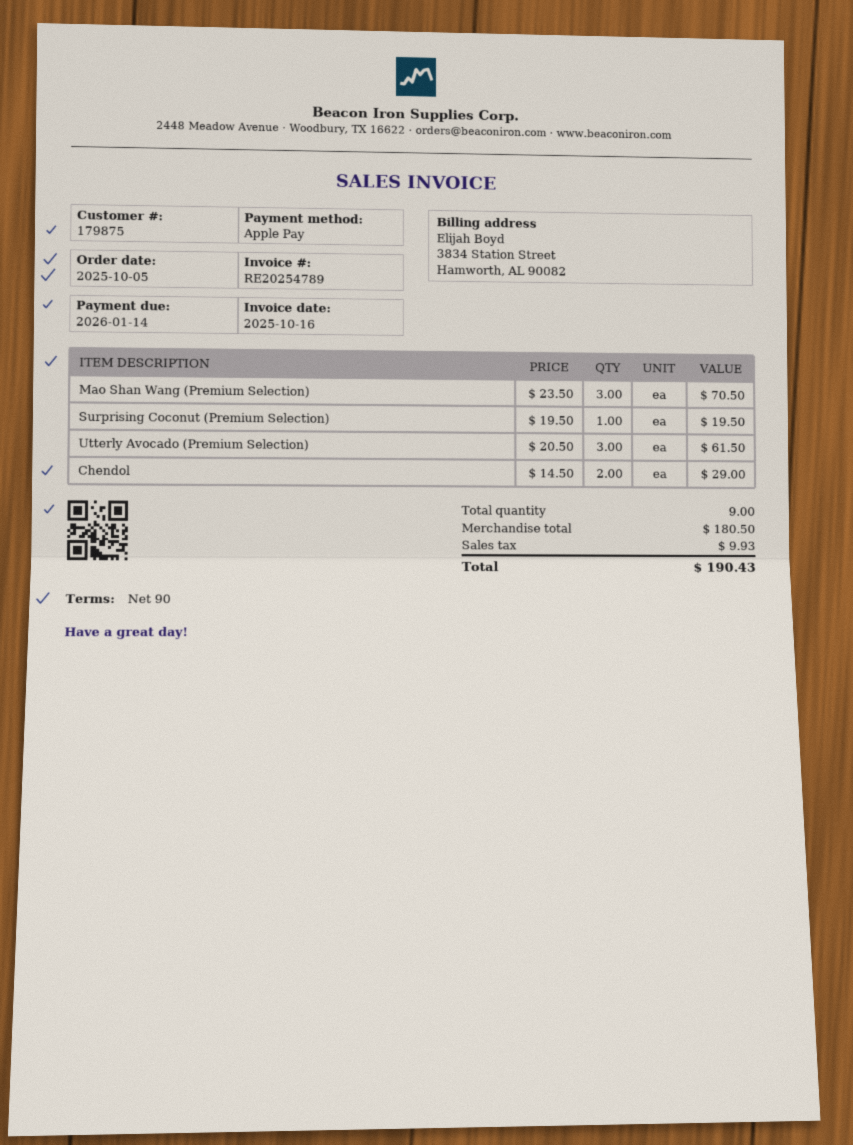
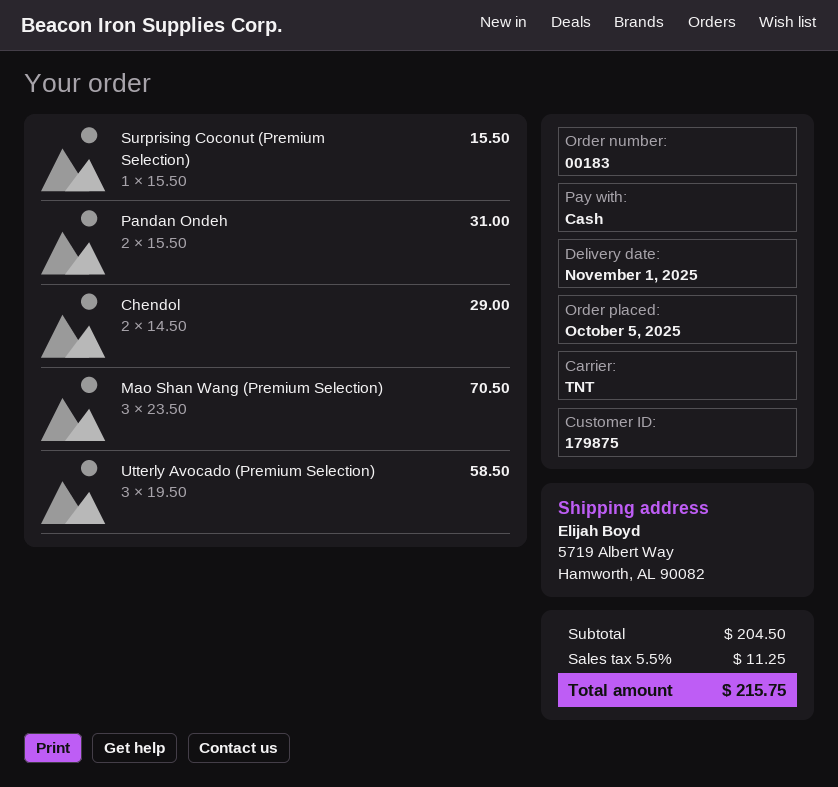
payment method: Apple Pay -> cash
Surprising Coconut (Premium Selection): 1 x 19.50 = 19.50 -> 1 x 15.50 = 15.50
Utterly Avocado (Premium Selection): 3 x 20.50 = 61.50 -> 3 x 19.50 = 58.50
Pandan Ondeh: none -> 2 x 15.50 = 31.00
subtotal: 180.50 -> 204.50
tax: 9.93 -> 11.25
total: 190.43 -> 215.75

